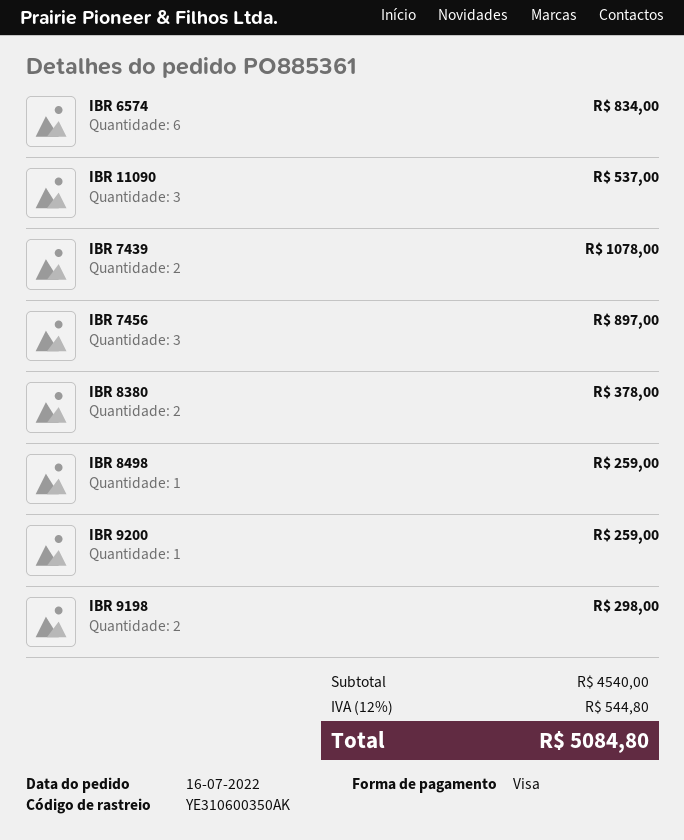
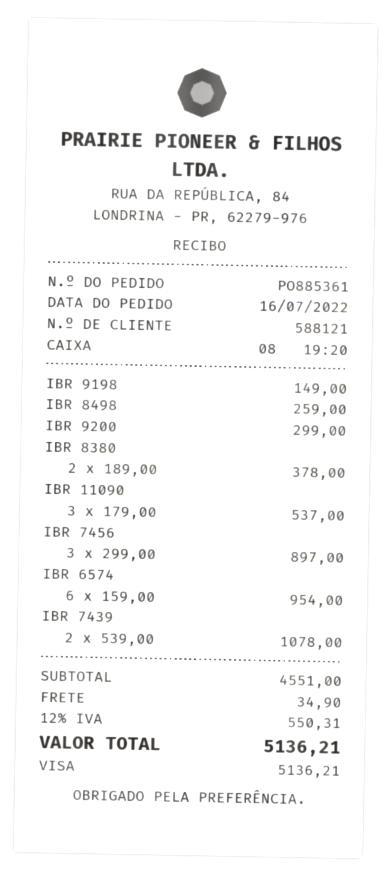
IBR 6574: 6 for 834.00 -> 6 for 954.00
IBR 9200: 1 for 259.00 -> 1 for 299.00
IBR 9198: 2 for 298.00 -> 1 for 149.00
subtotal: 4540.00 -> 4551.00
shipping: none -> 34.90
tax: 12% = 544.80 -> 12% = 550.31
total: 5084.80 -> 5136.21

